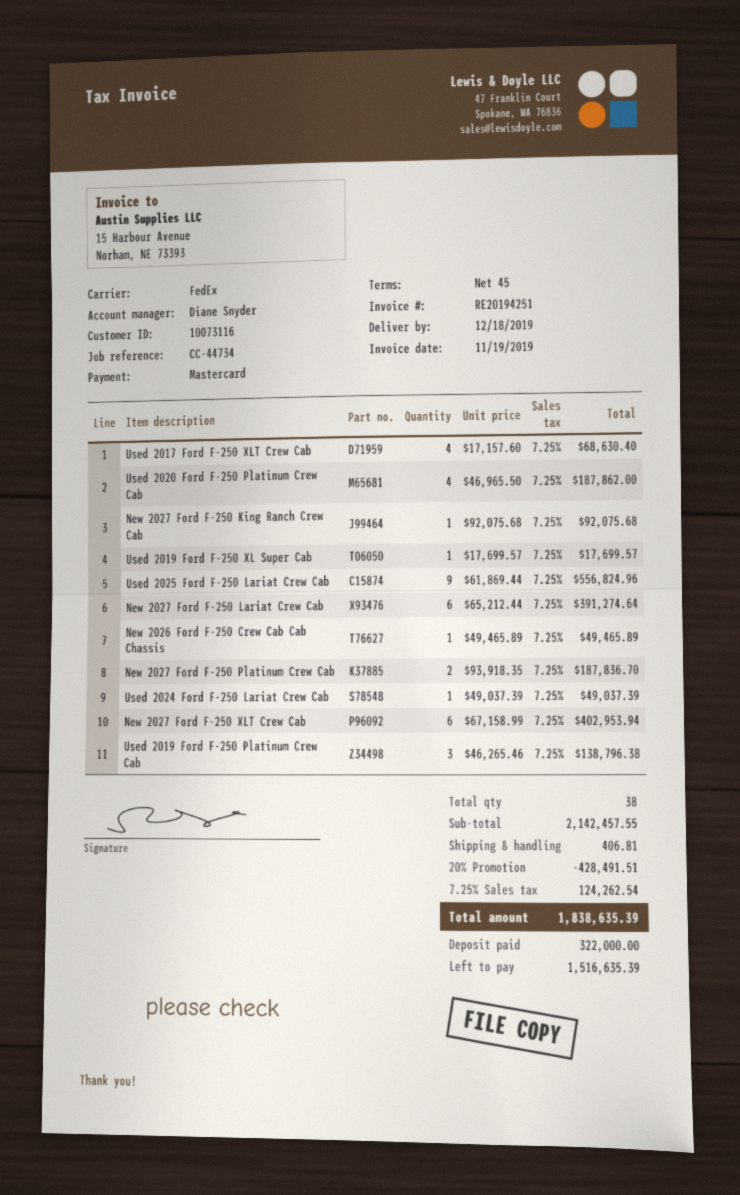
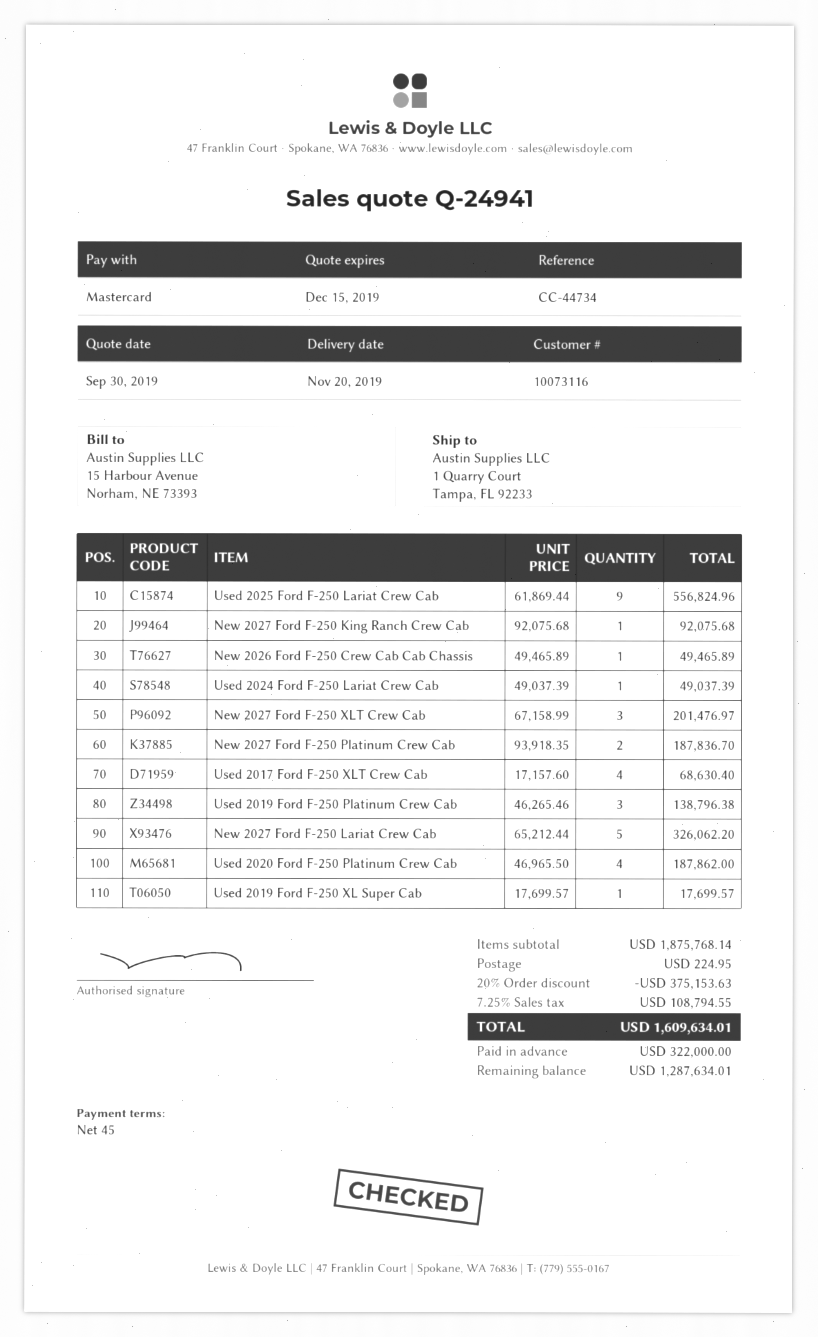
delivery date: 2019-12-18 -> 2019-11-20
New 2027 Ford F-250 Lariat Crew Cab: 6 x 65212.44 = 391274.64 -> 5 x 65212.44 = 326062.20
New 2027 Ford F-250 XLT Crew Cab: 6 x 67158.99 = 402953.94 -> 3 x 67158.99 = 201476.97
subtotal: 2142457.55 -> 1875768.14
discount: 20% = 428491.51 -> 20% = 375153.63
shipping: 406.81 -> 224.95
tax: 7.25% = 124262.54 -> 7.25% = 108794.55
total: 1838635.39 -> 1609634.01
balance: 1516635.39 -> 1287634.01

